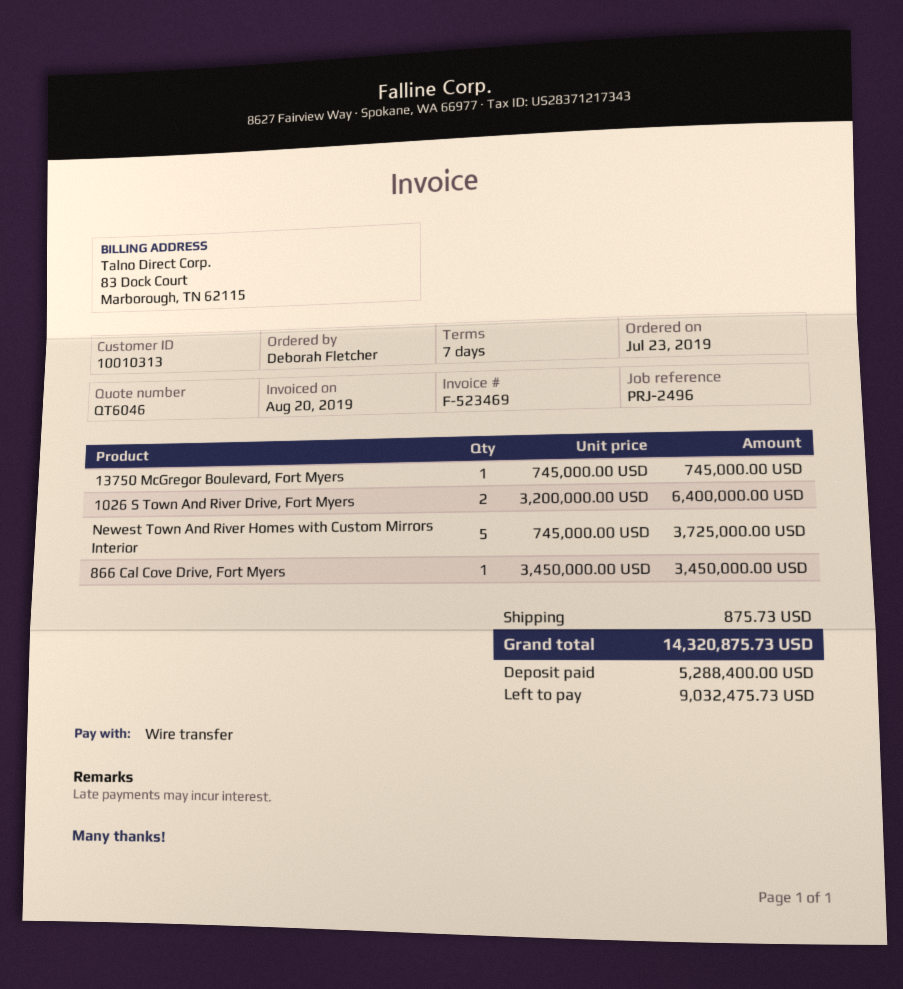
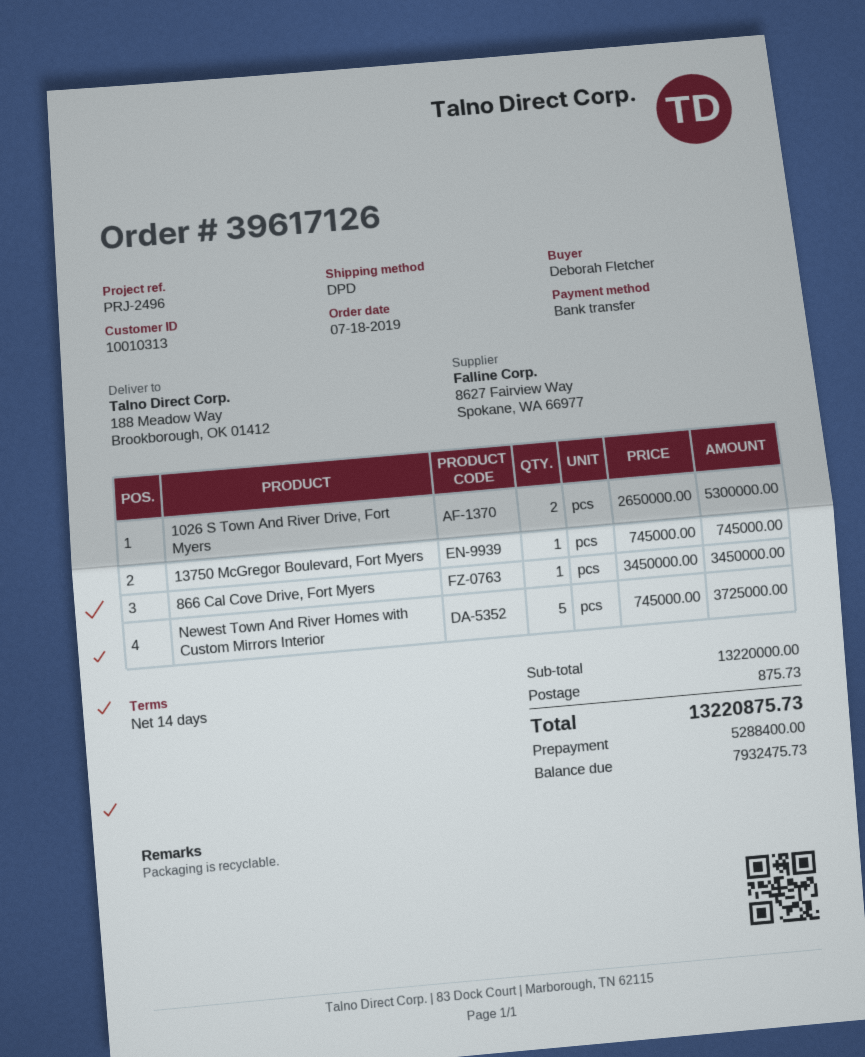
order date: 2019-07-23 -> 2019-07-18
payment terms: 7 days -> 14 days
1026 S Town And River Drive, Fort Myers: 2 x 3200000.00 = 6400000.00 -> 2 x 2650000.00 = 5300000.00
total: 14320875.73 -> 13220875.73
balance: 9032475.73 -> 7932475.73

